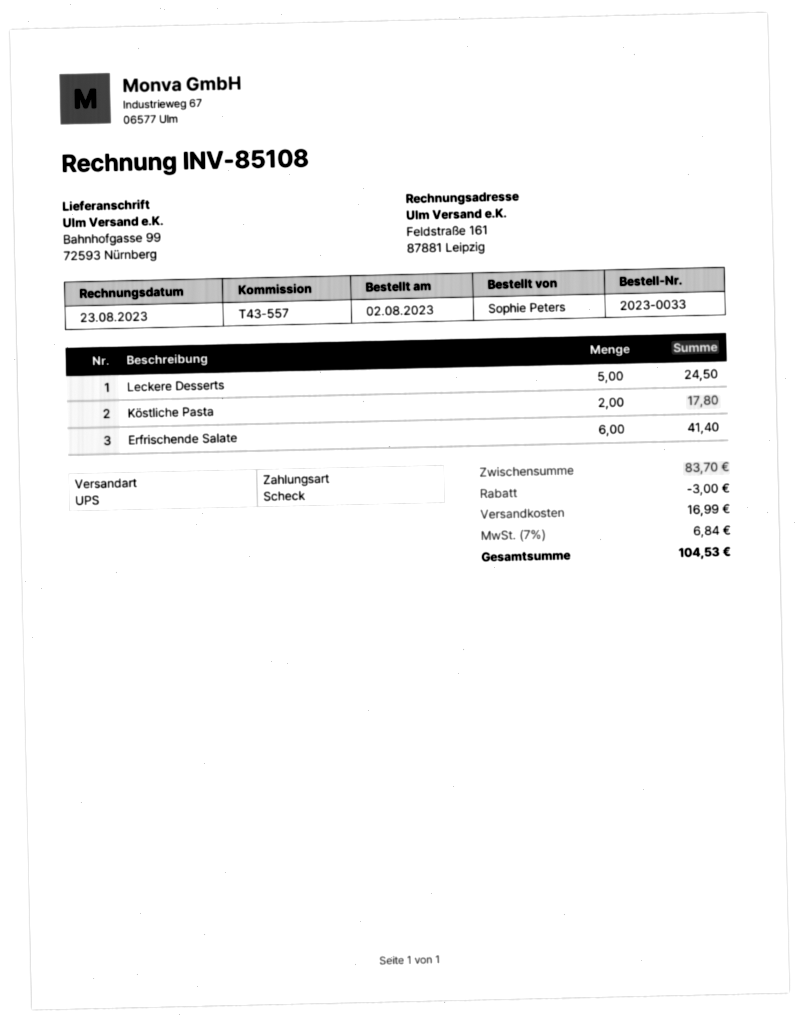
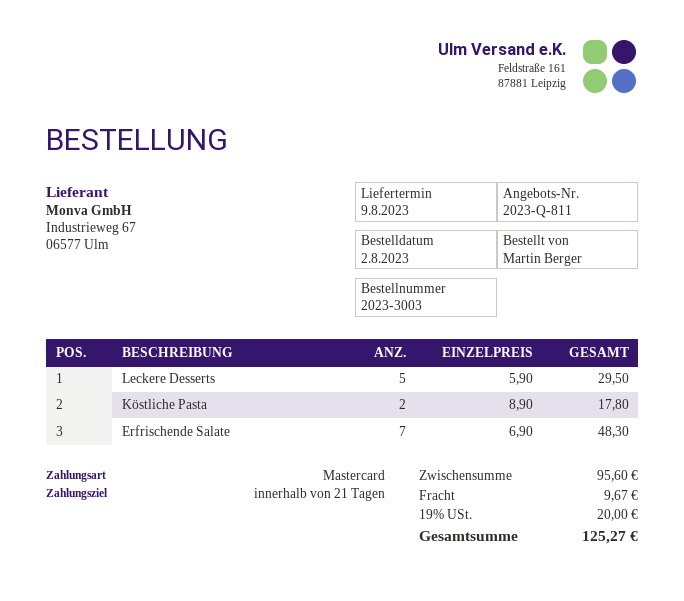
order number: 2023-0033 -> 2023-3003
ordered by: Sophie Peters -> Martin Berger
payment method: cheque -> Mastercard
Leckere Desserts: 5 for 24.50 -> 5 for 29.50
Erfrischende Salate: 6 for 41.40 -> 7 for 48.30
subtotal: 83.70 -> 95.60
discount: 3.00 -> none
shipping: 16.99 -> 9.67
tax: 7% = 6.84 -> 19% = 20.00
total: 104.53 -> 125.27

